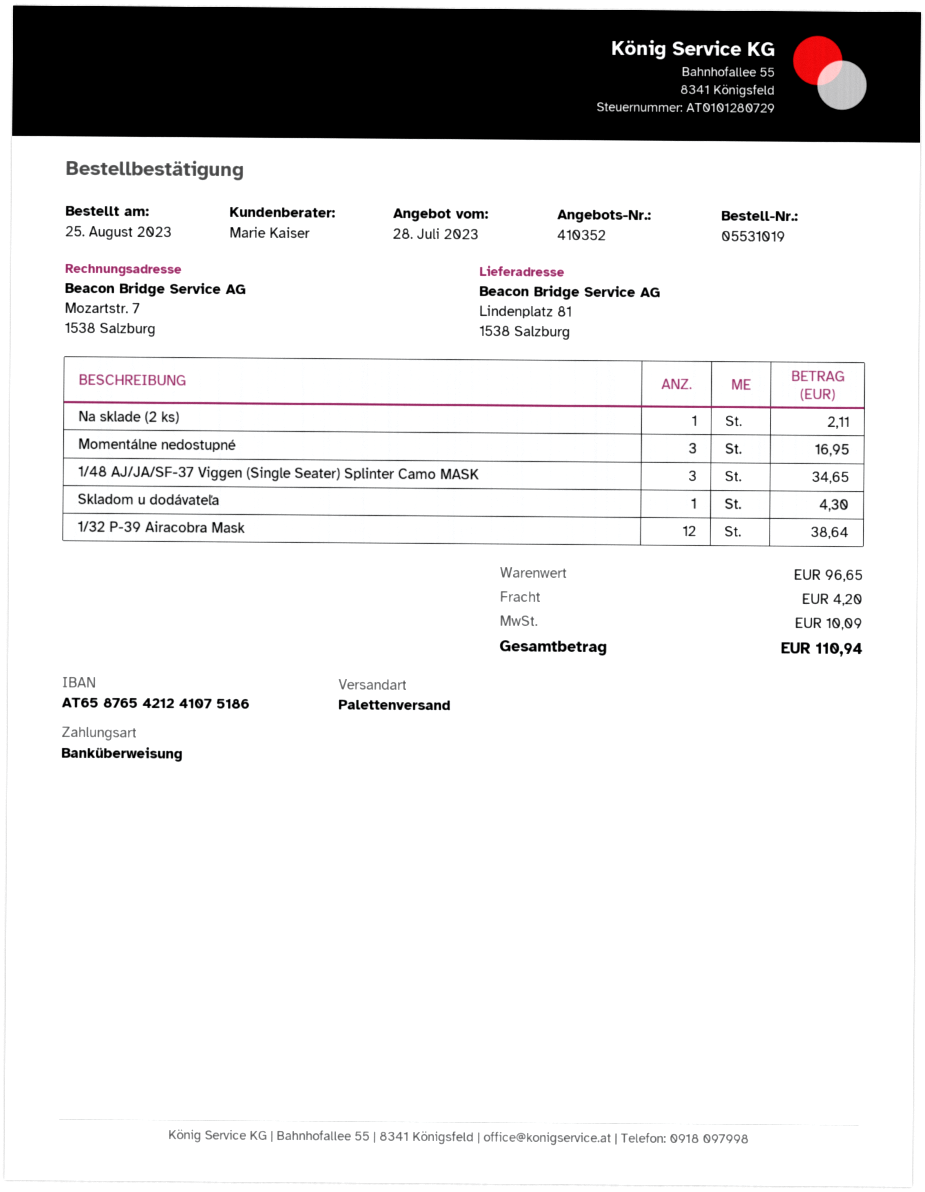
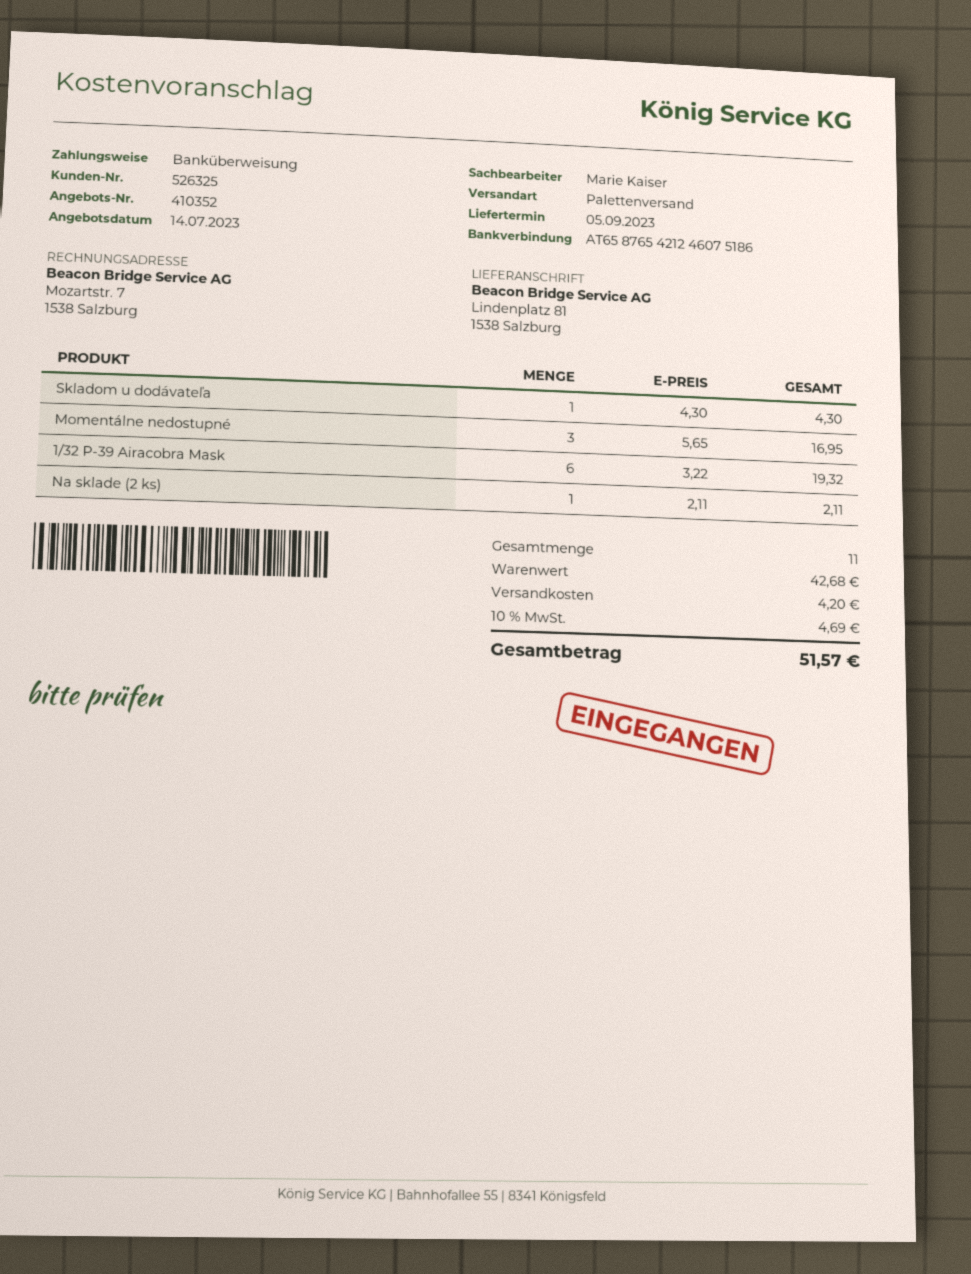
quote date: 2023-07-28 -> 2023-07-14
bank account: AT658765421241075186 -> AT658765421246075186
1/48 AJ/JA/SF-37 Viggen (Single Seater) Splinter Camo MASK: 3 for 34.65 -> none
1/32 P-39 Airacobra Mask: 12 for 38.64 -> 6 for 19.32
subtotal: 96.65 -> 42.68
tax: 10.09 -> 4.69
total: 110.94 -> 51.57

